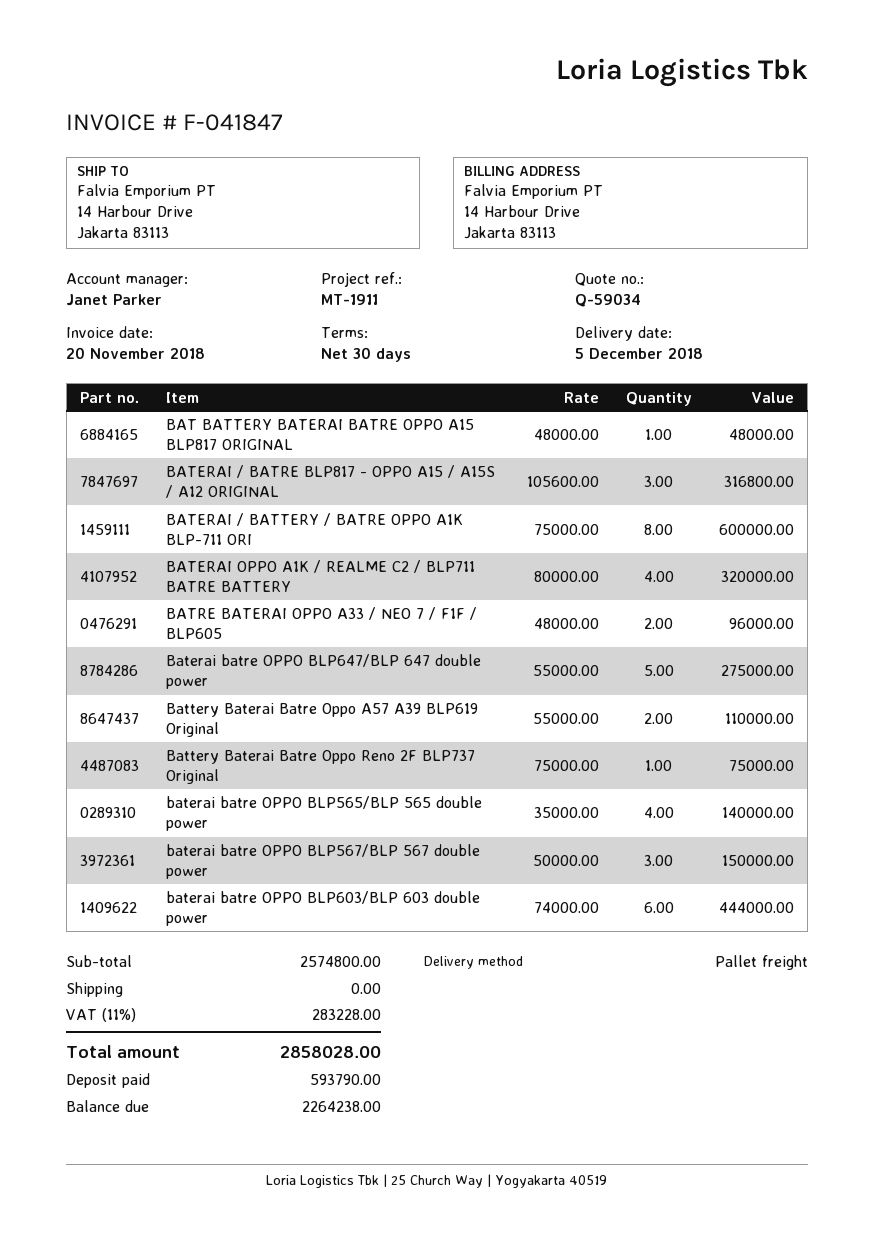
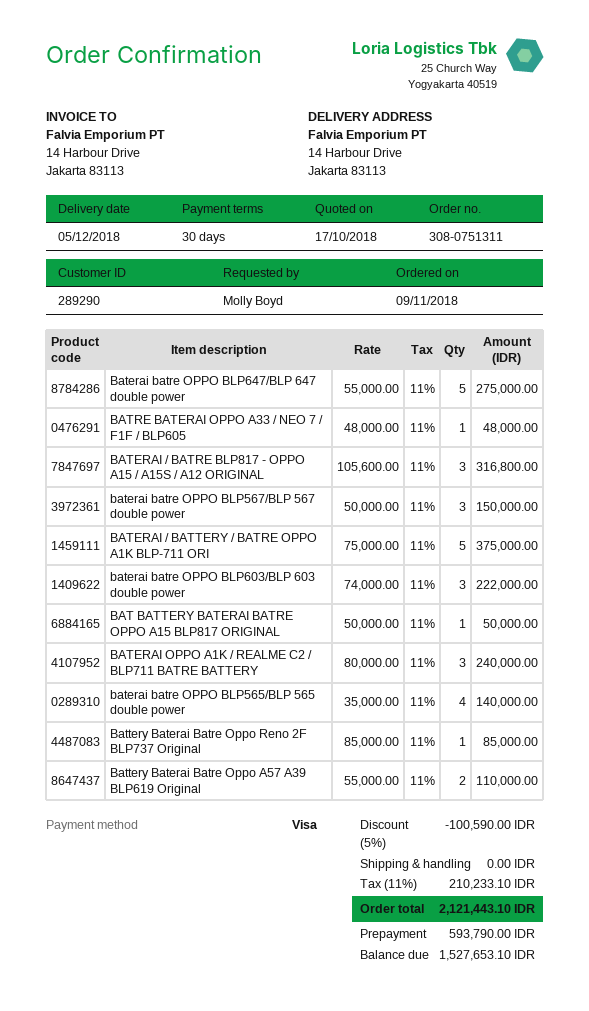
BAT BATTERY BATERAI BATRE OPPO A15 BLP817 ORIGINAL: 1 x 48000.00 = 48000.00 -> 1 x 50000.00 = 50000.00
BATERAI / BATTERY / BATRE OPPO A1K BLP-711 ORI: 8 x 75000.00 = 600000.00 -> 5 x 75000.00 = 375000.00
BATERAI OPPO A1K / REALME C2 / BLP711 BATRE BATTERY: 4 x 80000.00 = 320000.00 -> 3 x 80000.00 = 240000.00
BATRE BATERAI OPPO A33 / NEO 7 / F1F / BLP605: 2 x 48000.00 = 96000.00 -> 1 x 48000.00 = 48000.00
Battery Baterai Batre Oppo Reno 2F BLP737 Original: 1 x 75000.00 = 75000.00 -> 1 x 85000.00 = 85000.00
baterai batre OPPO BLP603/BLP 603 double power: 6 x 74000.00 = 444000.00 -> 3 x 74000.00 = 222000.00
discount: none -> 5% = 100590.00
tax: 11% = 283228.00 -> 11% = 210233.10
total: 2858028.00 -> 2121443.10
balance: 2264238.00 -> 1527653.10

